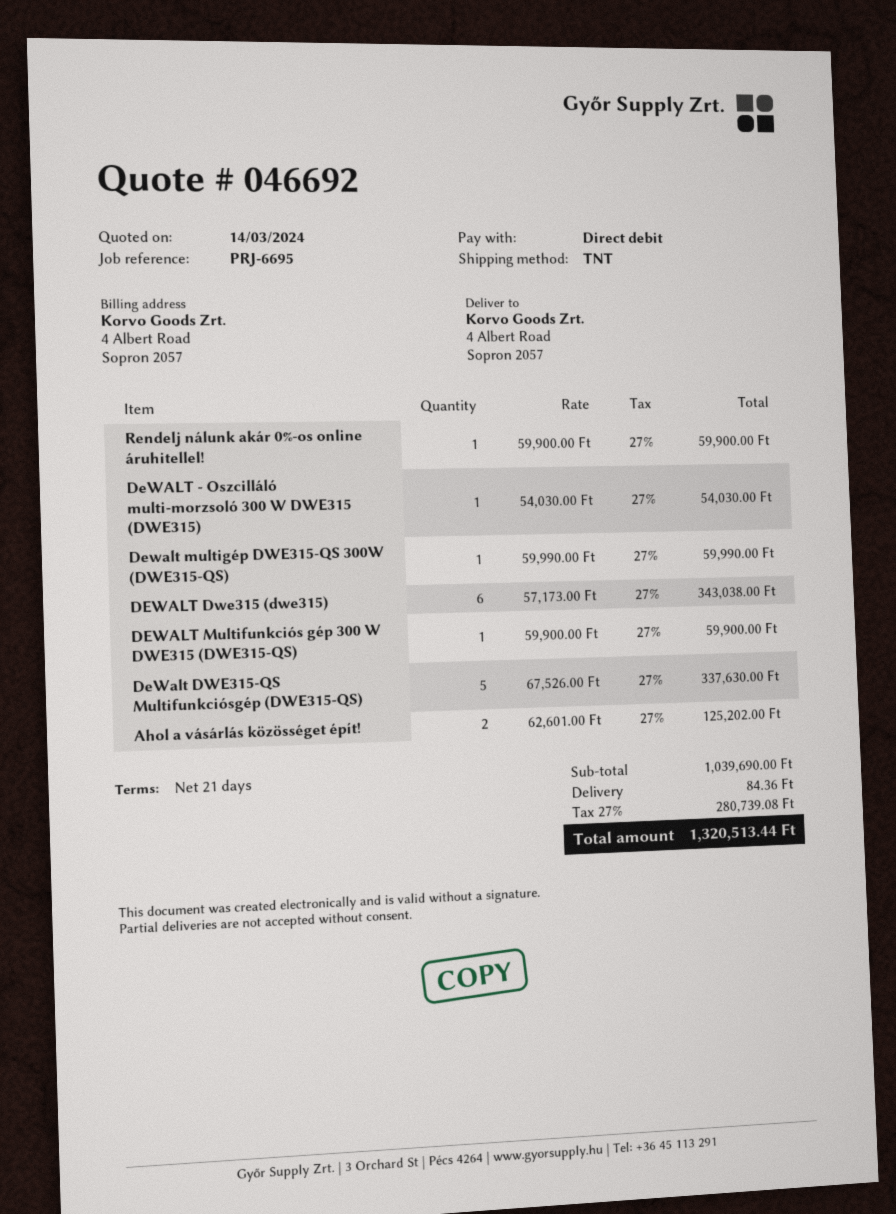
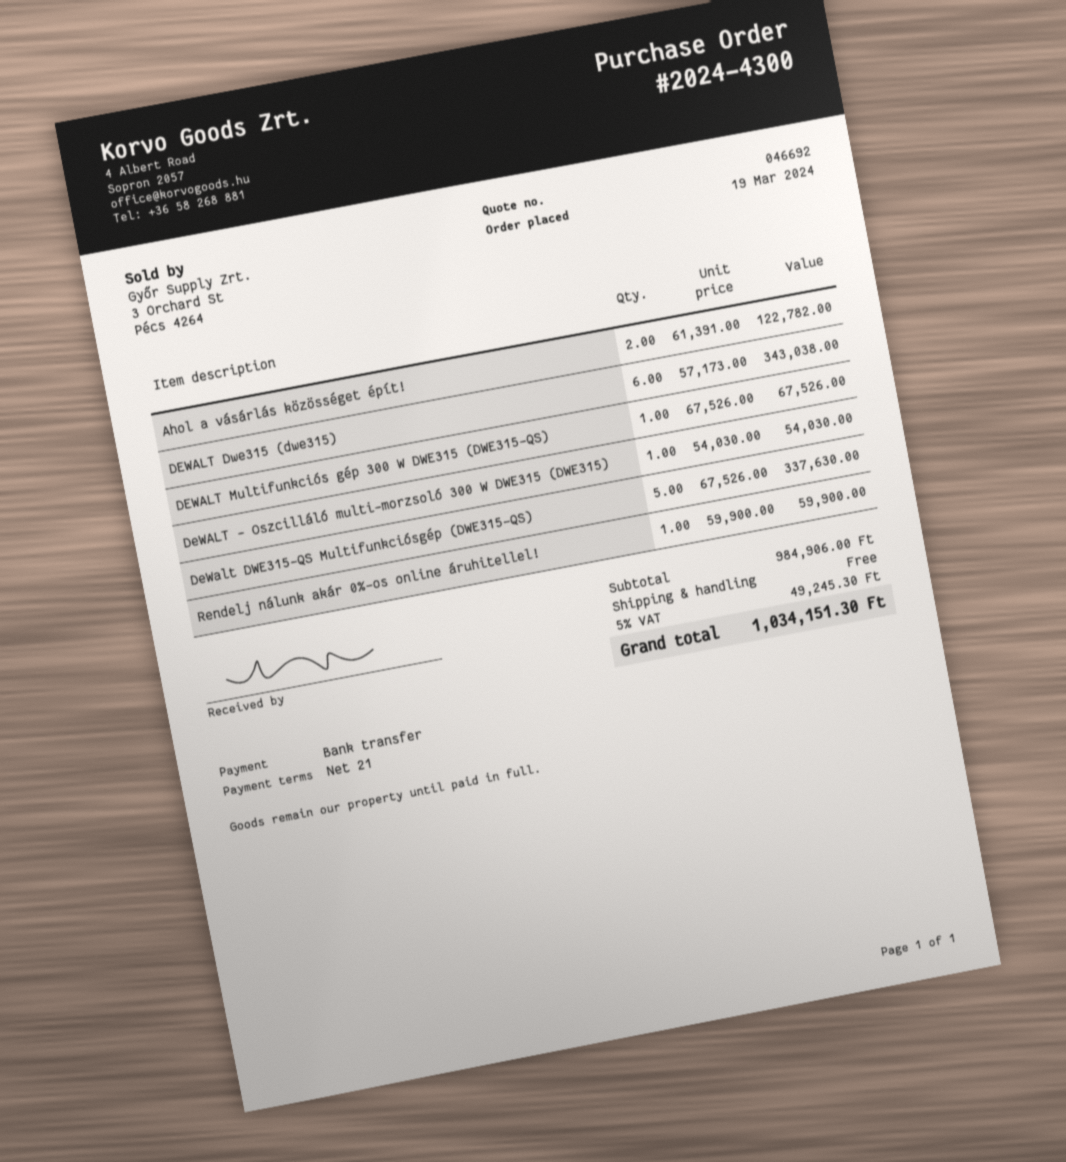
payment method: direct debit -> bank transfer
Dewalt multigép DWE315-QS 300W (DWE315-QS): 1 x 59990.00 = 59990.00 -> none
DEWALT Multifunkciós gép 300 W DWE315 (DWE315-QS): 1 x 59900.00 = 59900.00 -> 1 x 67526.00 = 67526.00
Ahol a vásárlás közösséget épít!: 2 x 62601.00 = 125202.00 -> 2 x 61391.00 = 122782.00
subtotal: 1039690.00 -> 984906.00
shipping: 84.36 -> 0.00
tax: 27% = 280739.08 -> 5% = 49245.30
total: 1320513.44 -> 1034151.30

